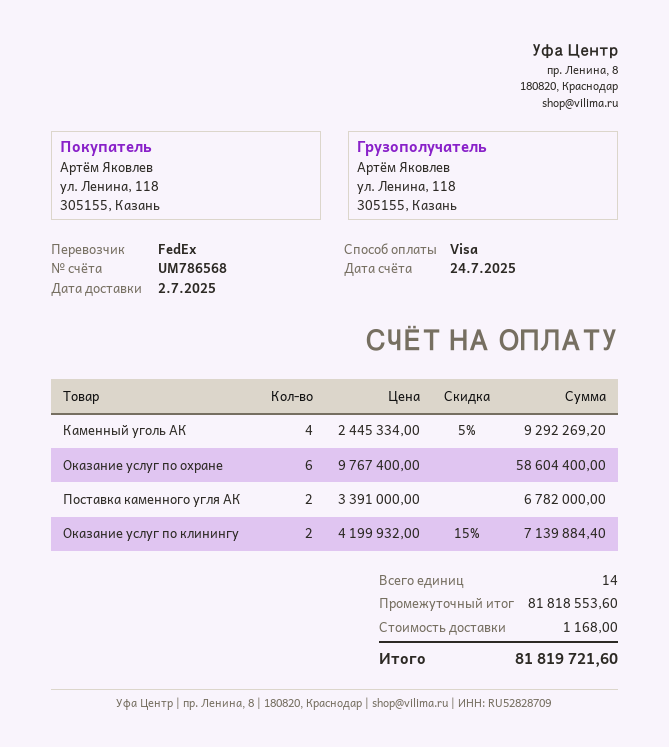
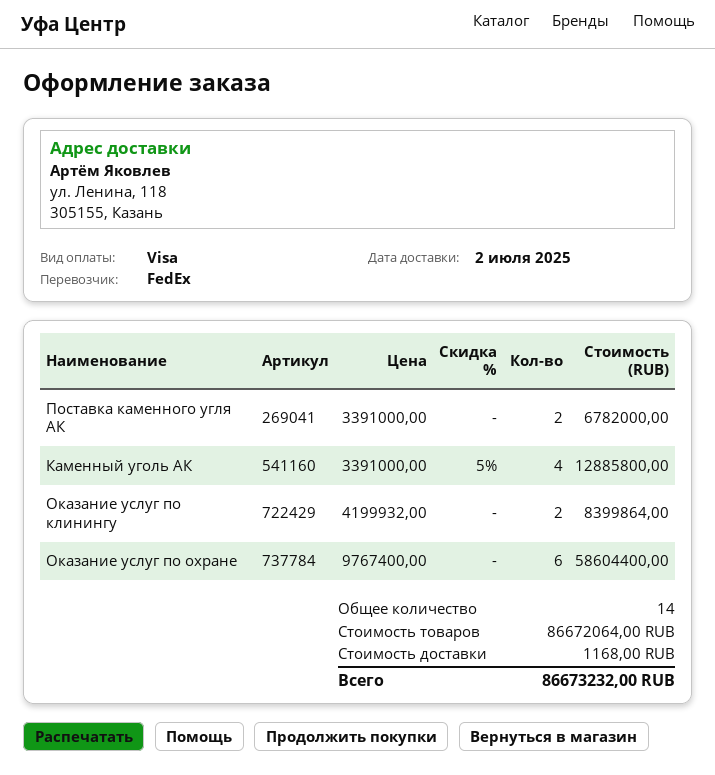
Каменный уголь АК: 4 x 2445334.00 - 5% = 9292269.20 -> 4 x 3391000.00 - 5% = 12885800.00
Оказание услуг по клинингу: 2 x 4199932.00 - 15% = 7139884.40 -> 2 x 4199932.00 = 8399864.00
subtotal: 81818553.60 -> 86672064.00
total: 81819721.60 -> 86673232.00

